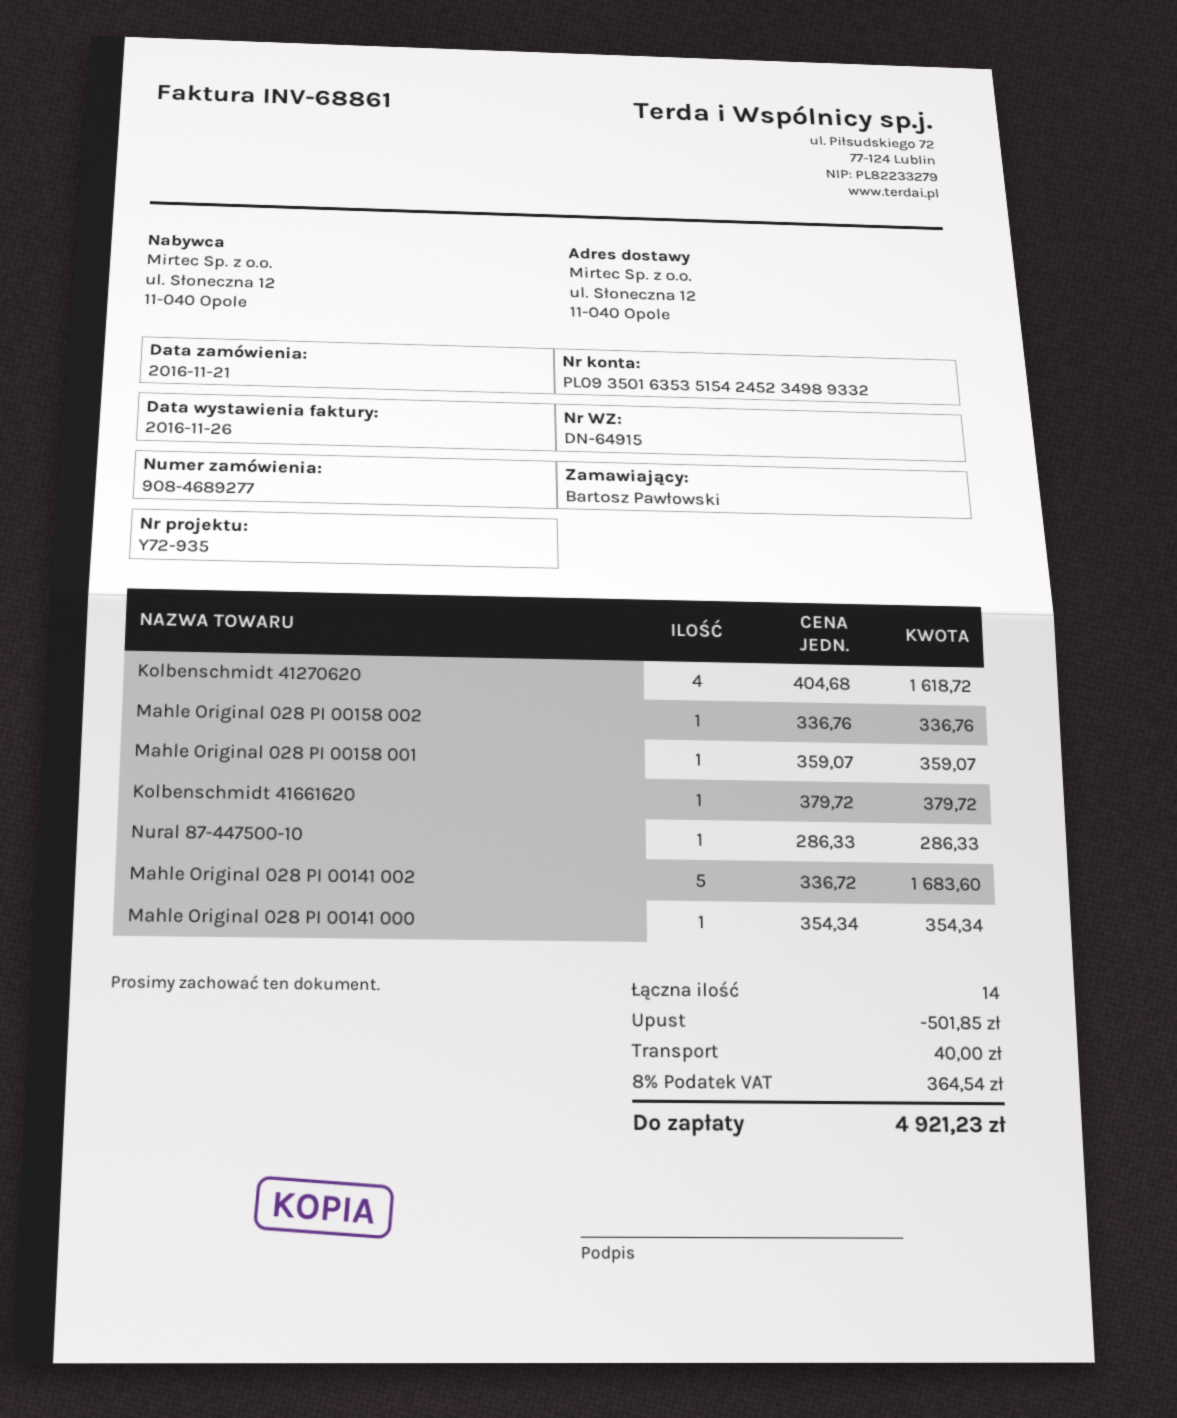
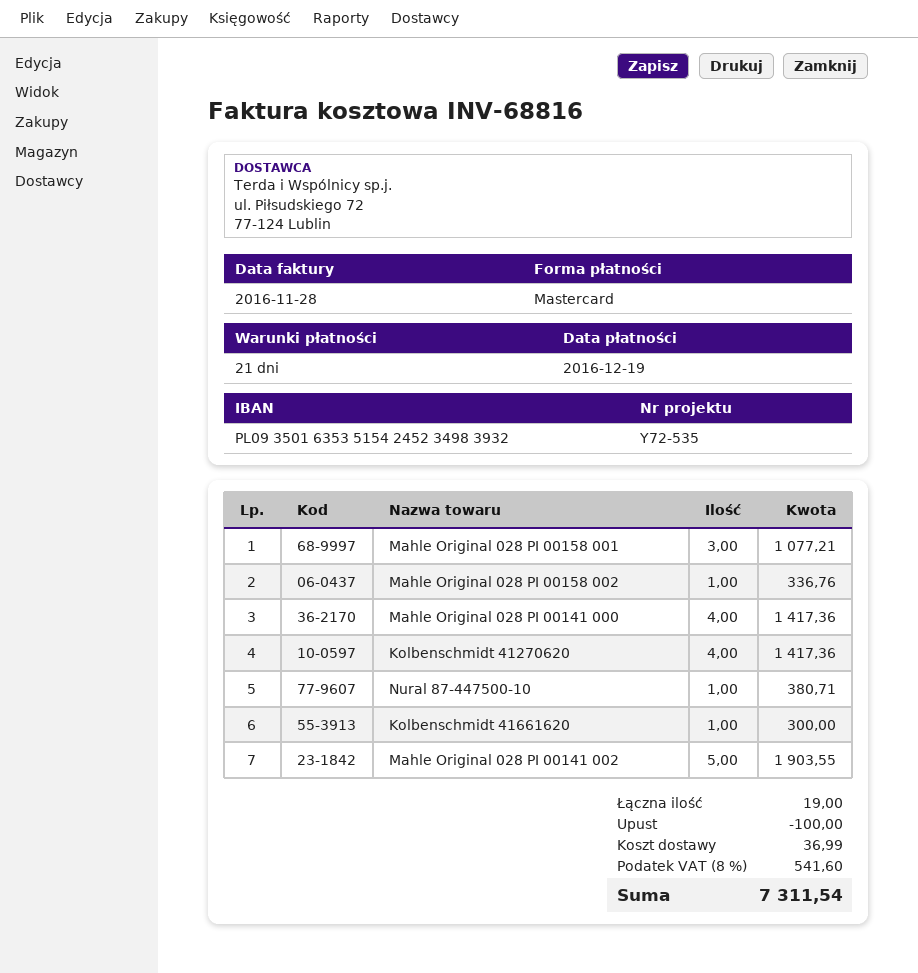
invoice number: INV-68861 -> INV-68816
invoice date: 2016-11-26 -> 2016-11-28
reference: Y72-935 -> Y72-535
bank account: PL09350163535154245234989332 -> PL09350163535154245234983932
Kolbenschmidt 41270620: 4 for 1618.72 -> 4 for 1417.36
Mahle Original 028 PI 00158 001: 1 for 359.07 -> 3 for 1077.21
Kolbenschmidt 41661620: 1 for 379.72 -> 1 for 300.00
Nural 87-447500-10: 1 for 286.33 -> 1 for 380.71
Mahle Original 028 PI 00141 002: 5 for 1683.60 -> 5 for 1903.55
Mahle Original 028 PI 00141 000: 1 for 354.34 -> 4 for 1417.36
total quantity: 14 -> 19
discount: 501.85 -> 100.00
shipping: 40.00 -> 36.99
tax: 8% = 364.54 -> 8% = 541.60
total: 4921.23 -> 7311.54

